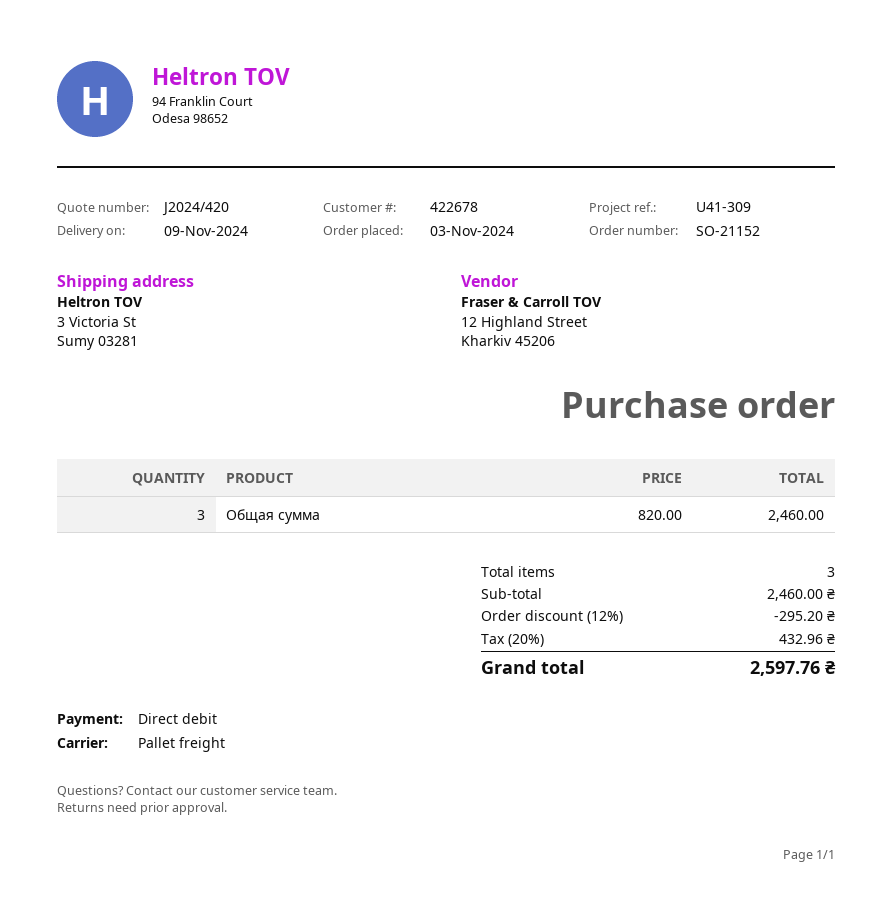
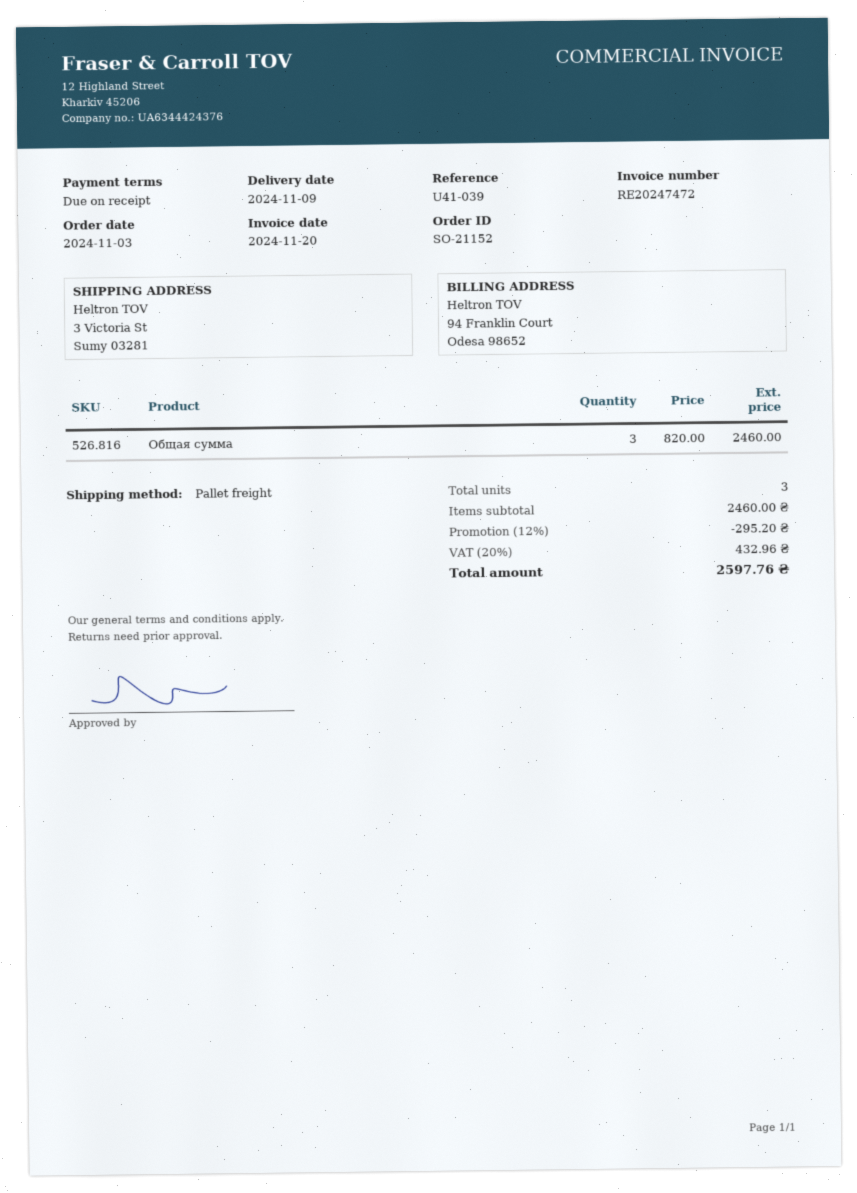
reference: U41-309 -> U41-039

